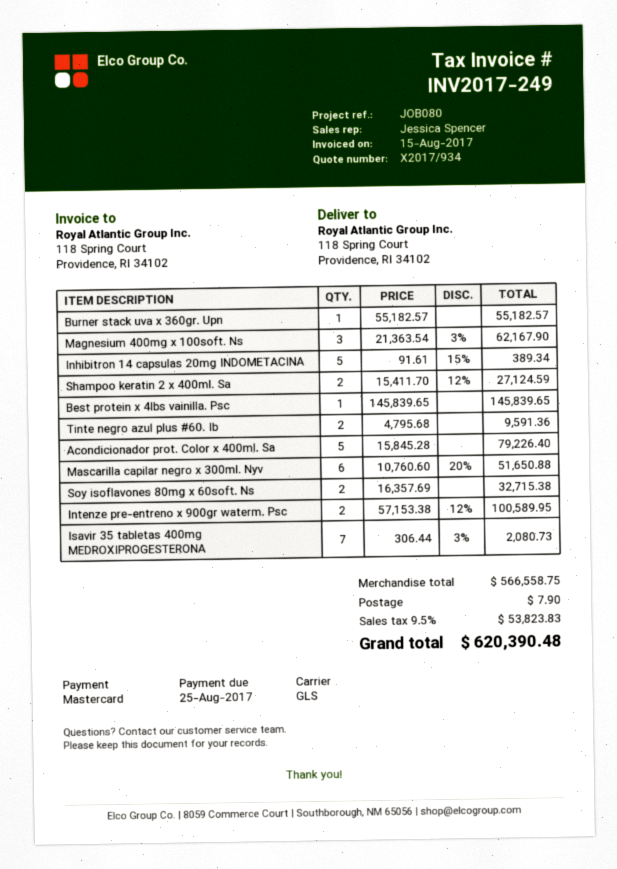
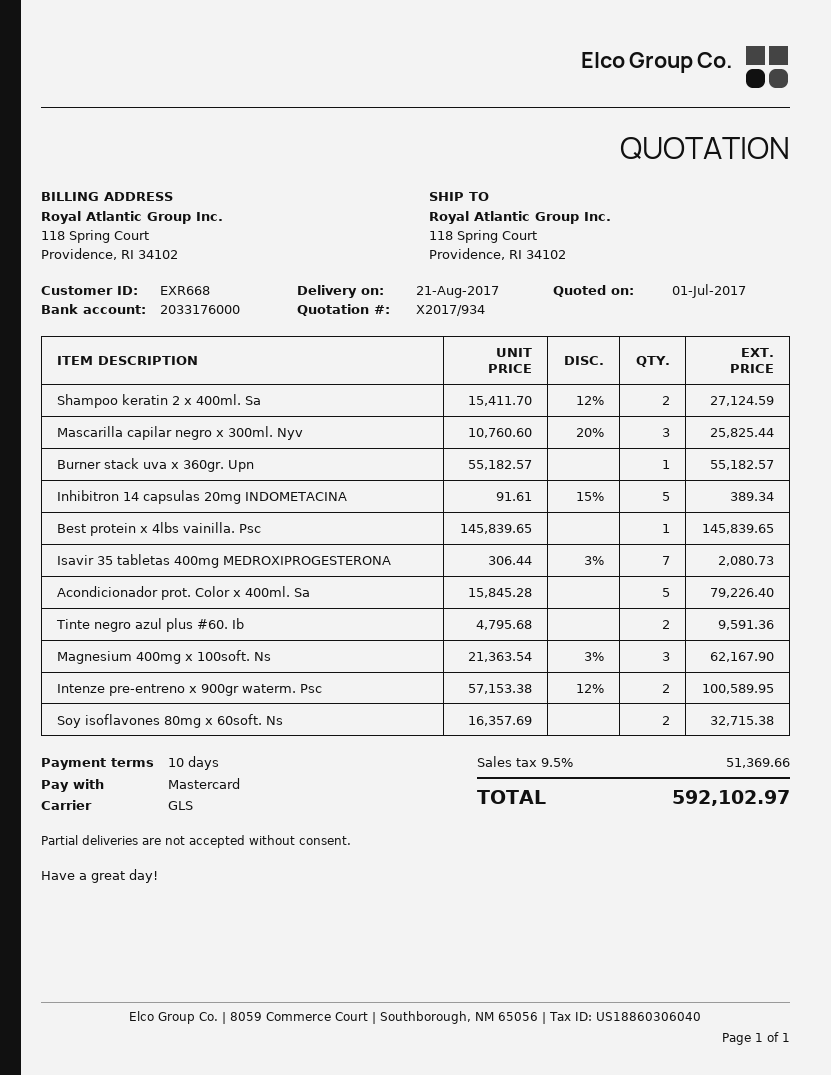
Mascarilla capilar negro x 300ml. Nyv: 6 x 10760.60 - 20% = 51650.88 -> 3 x 10760.60 - 20% = 25825.44
shipping: 7.90 -> none
tax: 9.5% = 53823.83 -> 9.5% = 51369.66
total: 620390.48 -> 592102.97

